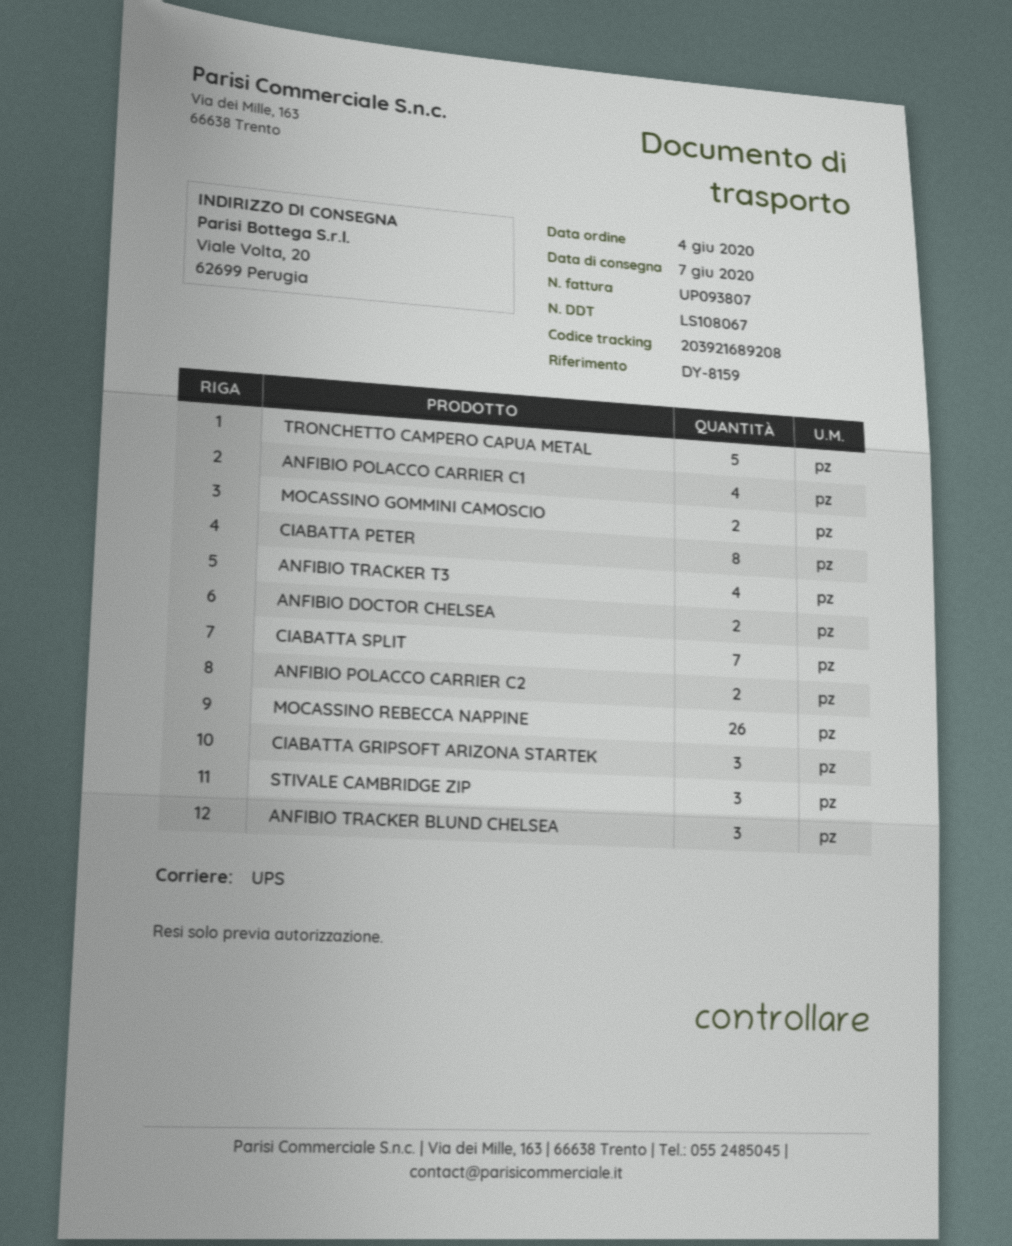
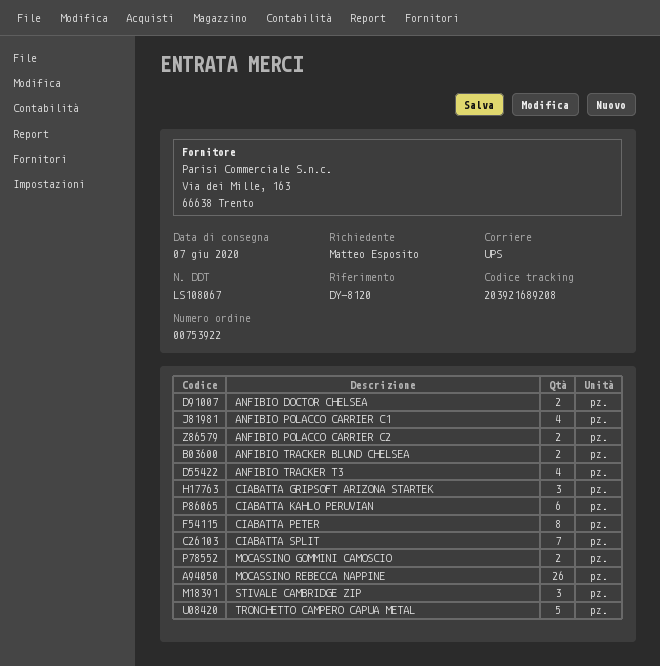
reference: DY-8159 -> DY-8120
ANFIBIO TRACKER BLUND CHELSEA: 3 -> 2
CIABATTA KAHLO PERUVIAN: none -> 6

